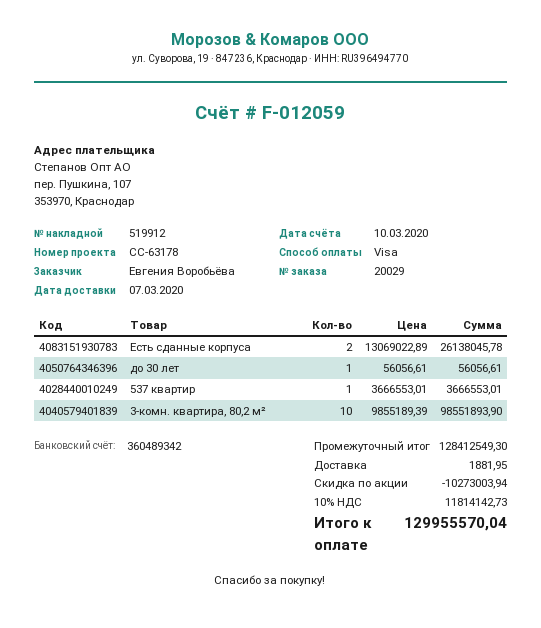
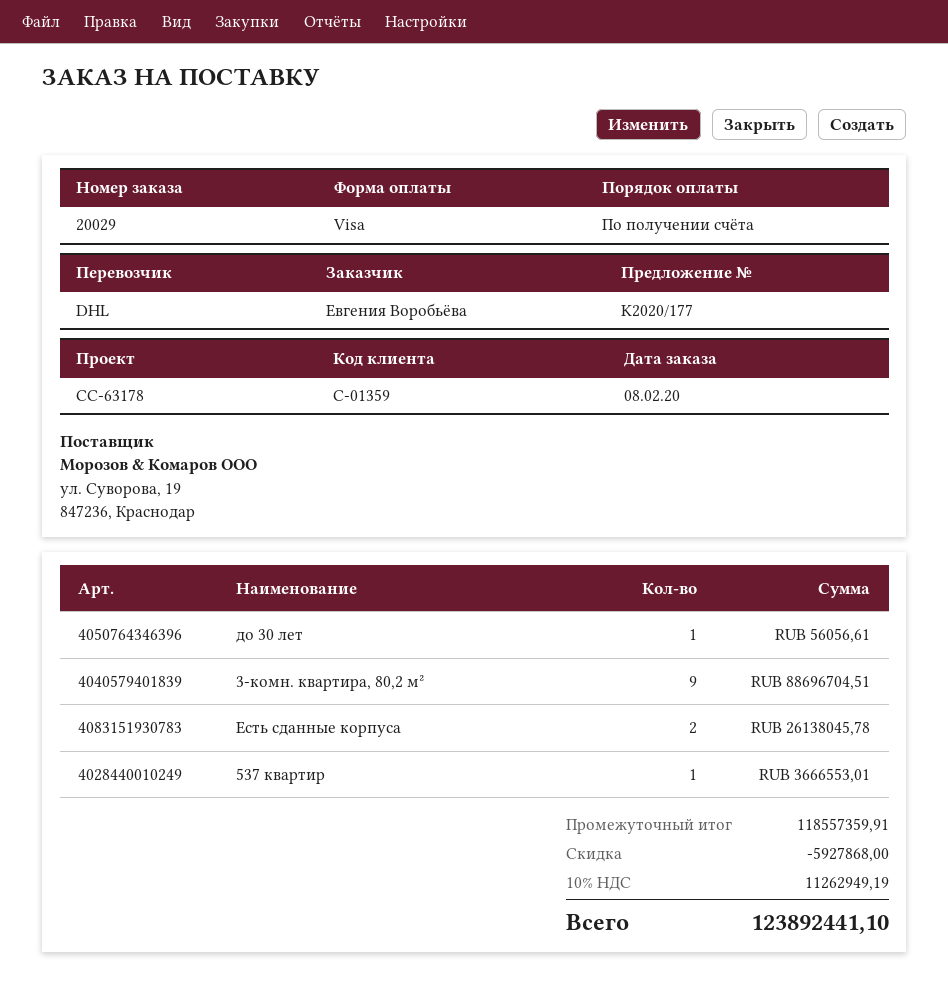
3-комн. квартира, 80,2 м²: 10 for 98551893.90 -> 9 for 88696704.51
subtotal: 128412549.30 -> 118557359.91
discount: 10273003.94 -> 5927868.00
shipping: 1881.95 -> none
tax: 10% = 11814142.73 -> 10% = 11262949.19
total: 129955570.04 -> 123892441.10

